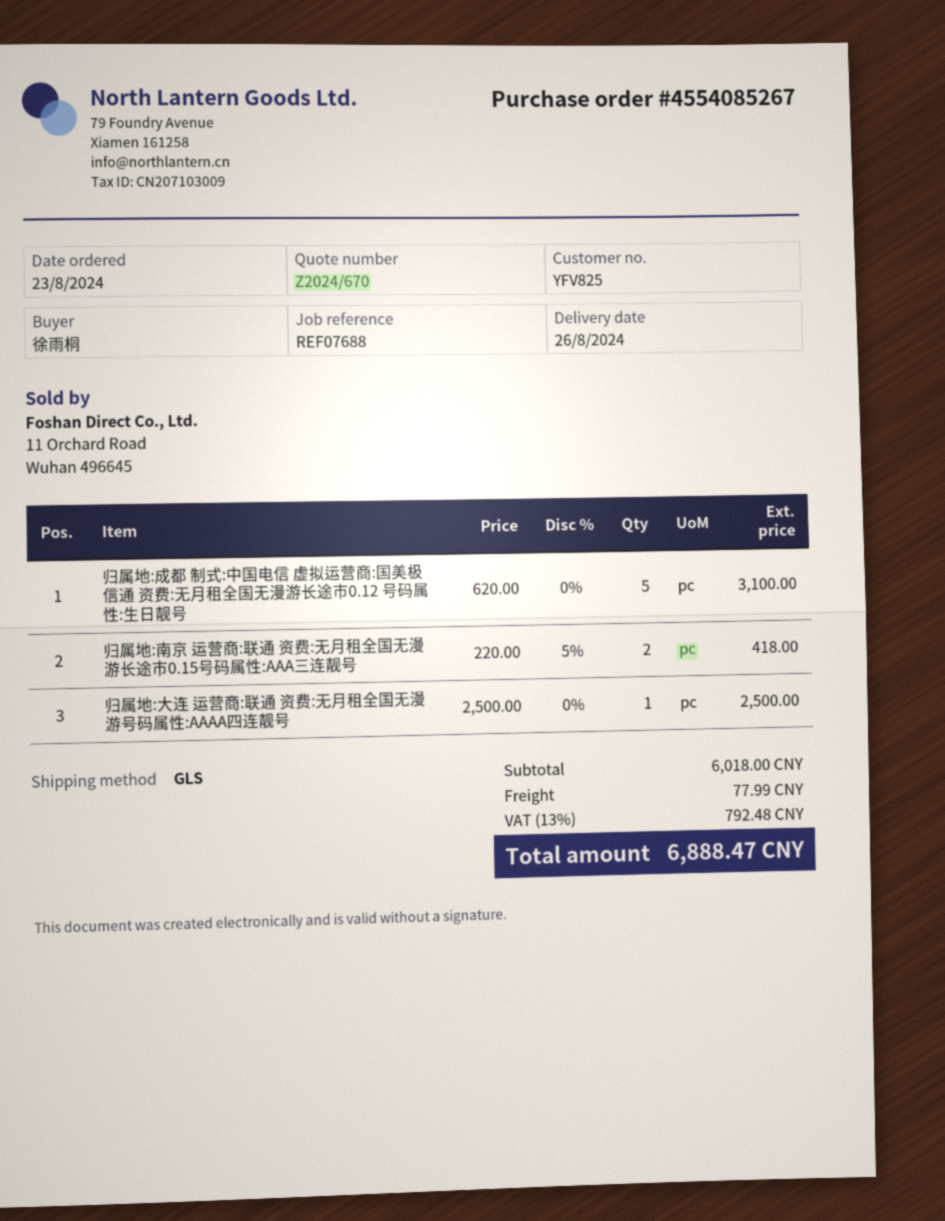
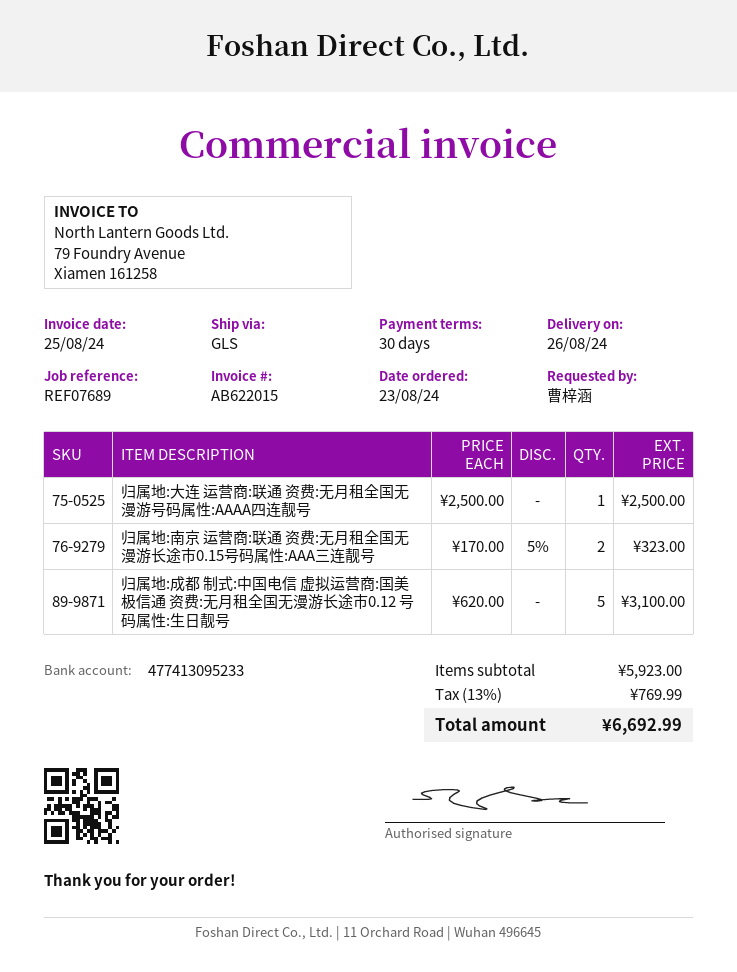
reference: REF07688 -> REF07689
ordered by: 徐雨桐 -> 曹梓涵
归属地:南京 运营商:联通 资费:无月租全国无漫游长途市0.15号码属性:AAA三连靓号: 2 x 220.00 - 5% = 418.00 -> 2 x 170.00 - 5% = 323.00
subtotal: 6018.00 -> 5923.00
shipping: 77.99 -> none
tax: 13% = 792.48 -> 13% = 769.99
total: 6888.47 -> 6692.99

